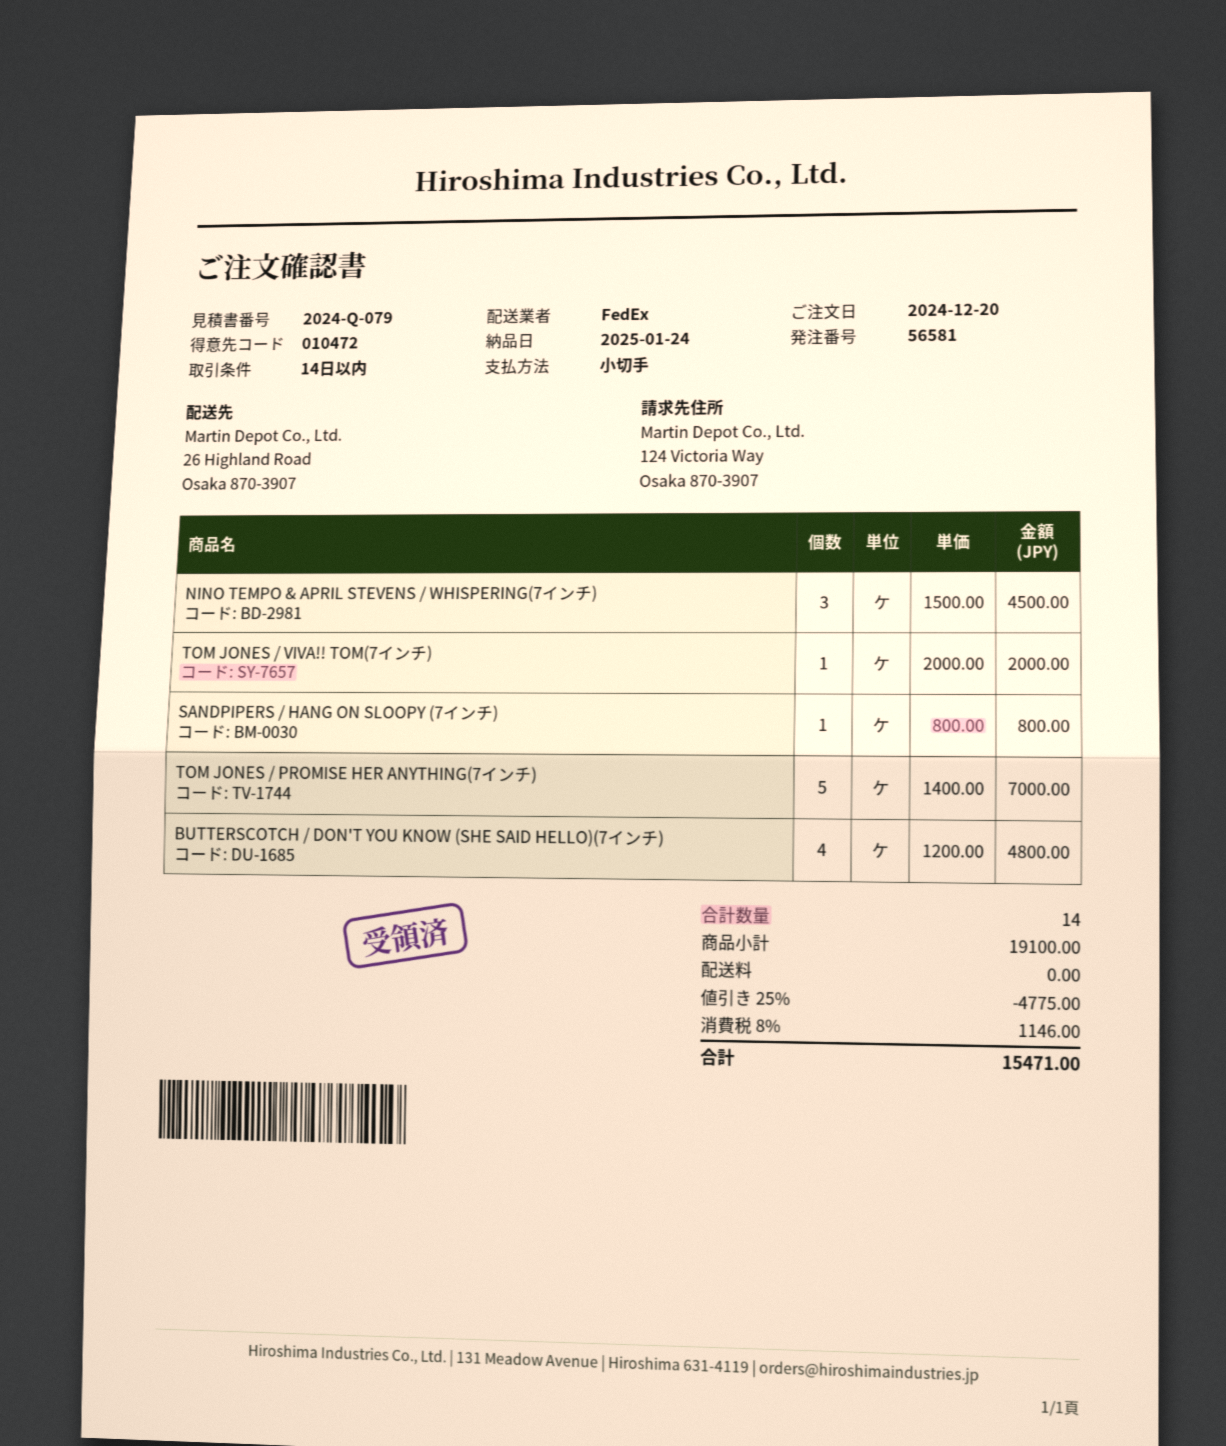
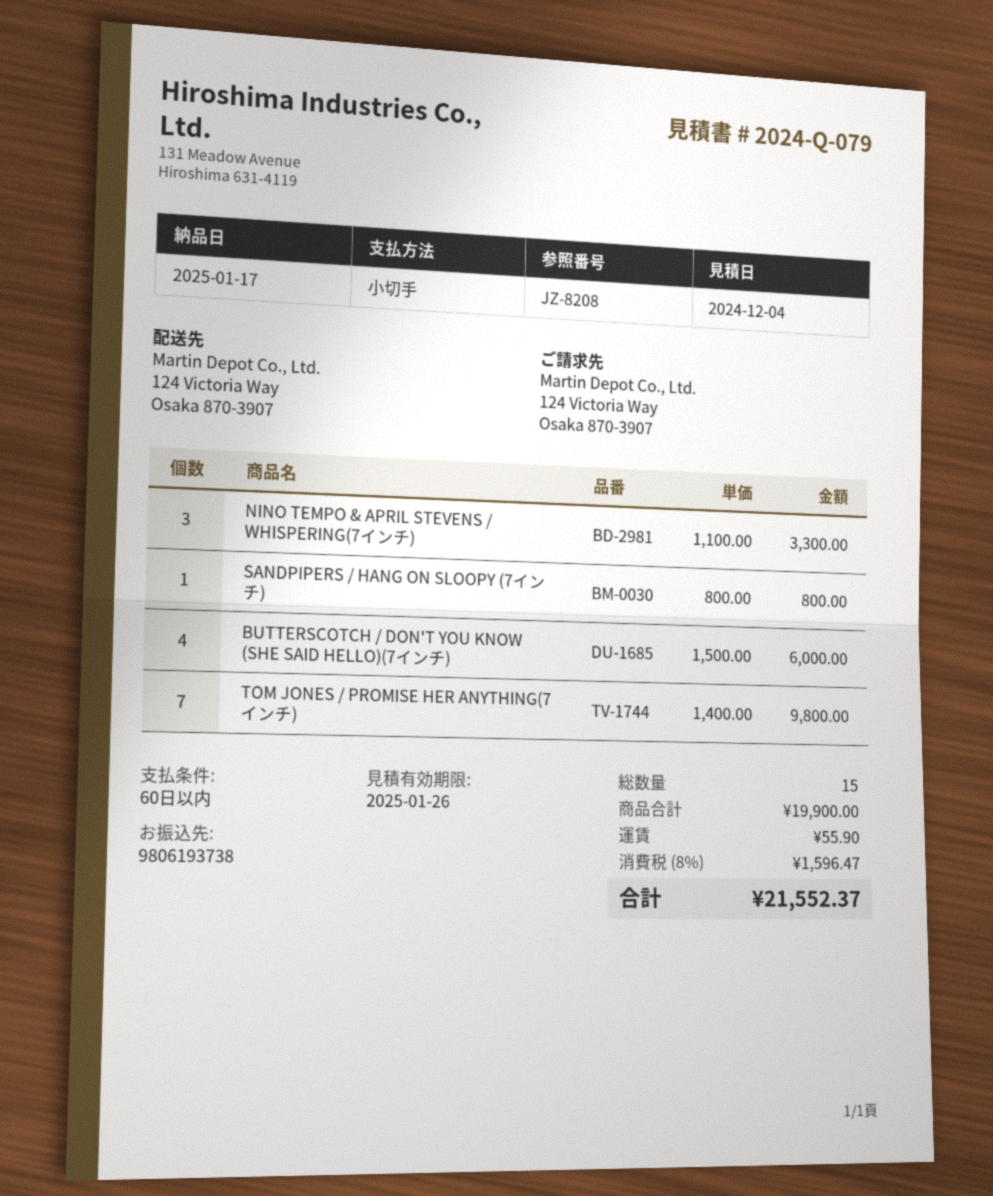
delivery date: 2025-01-24 -> 2025-01-17
payment terms: 14 days -> 60 days
ship to: 26 Highland Road, Osaka 870-3907 -> 124 Victoria Way, Osaka 870-3907
NINO TEMPO & APRIL STEVENS / WHISPERING(7インチ): 3 x 1500.00 = 4500.00 -> 3 x 1100.00 = 3300.00
TOM JONES / VIVA!! TOM(7インチ): 1 x 2000.00 = 2000.00 -> none
TOM JONES / PROMISE HER ANYTHING(7インチ): 5 x 1400.00 = 7000.00 -> 7 x 1400.00 = 9800.00
BUTTERSCOTCH / DON'T YOU KNOW (SHE SAID HELLO)(7インチ): 4 x 1200.00 = 4800.00 -> 4 x 1500.00 = 6000.00
total quantity: 14 -> 15
subtotal: 19100.00 -> 19900.00
discount: 25% = 4775.00 -> none
shipping: 0.00 -> 55.90
tax: 8% = 1146.00 -> 8% = 1596.47
total: 15471.00 -> 21552.37

